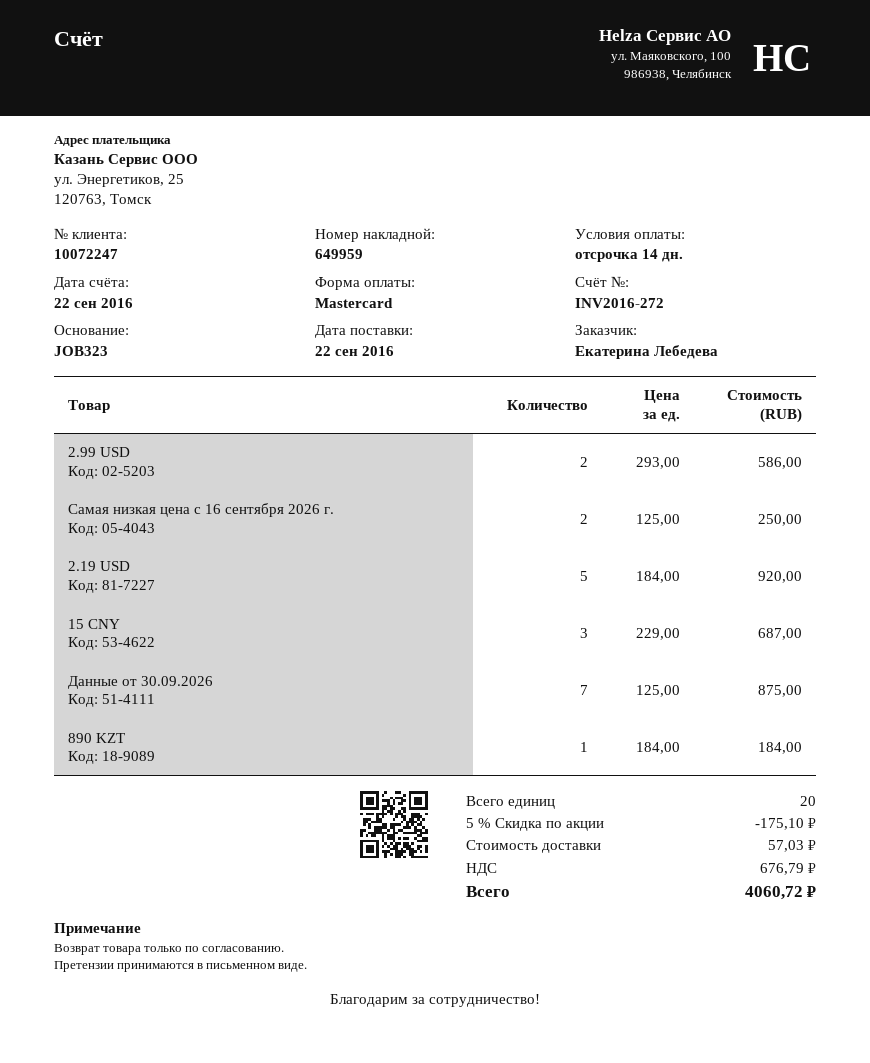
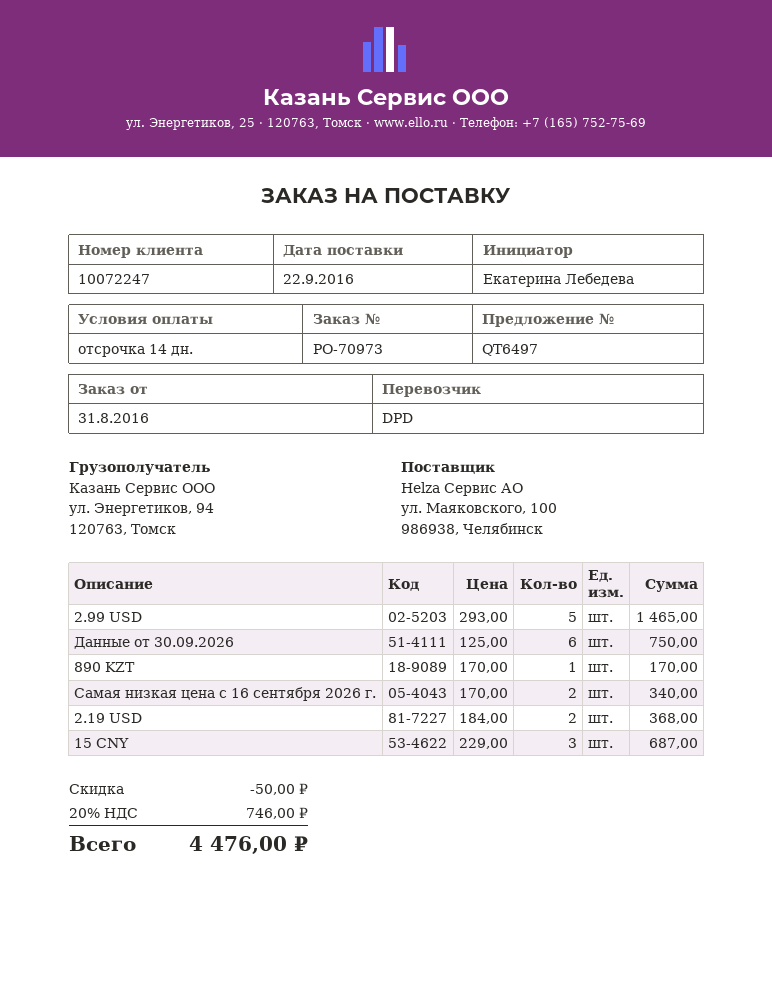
2.99 USD: 2 x 293.00 = 586.00 -> 5 x 293.00 = 1465.00
Самая низкая цена с 16 сентября 2026 г.: 2 x 125.00 = 250.00 -> 2 x 170.00 = 340.00
2.19 USD: 5 x 184.00 = 920.00 -> 2 x 184.00 = 368.00
Данные от 30.09.2026: 7 x 125.00 = 875.00 -> 6 x 125.00 = 750.00
890 KZT: 1 x 184.00 = 184.00 -> 1 x 170.00 = 170.00
discount: 175.10 -> 50.00
shipping: 57.03 -> none
tax: 676.79 -> 746.00
total: 4060.72 -> 4476.00

